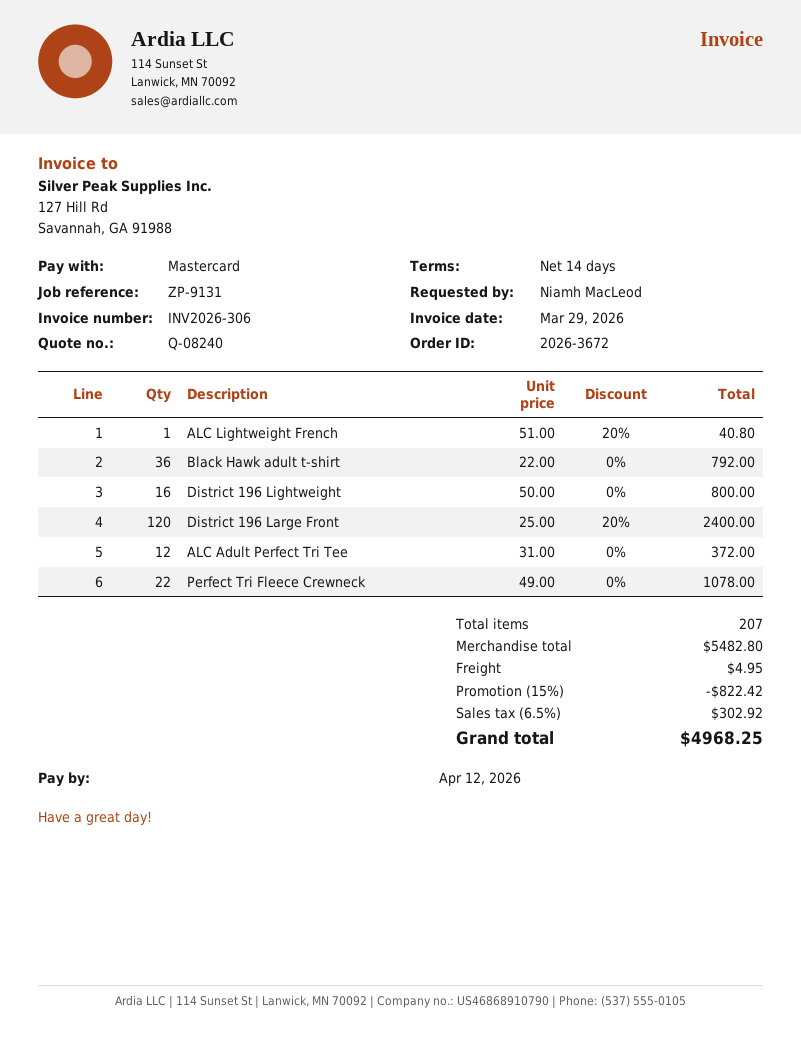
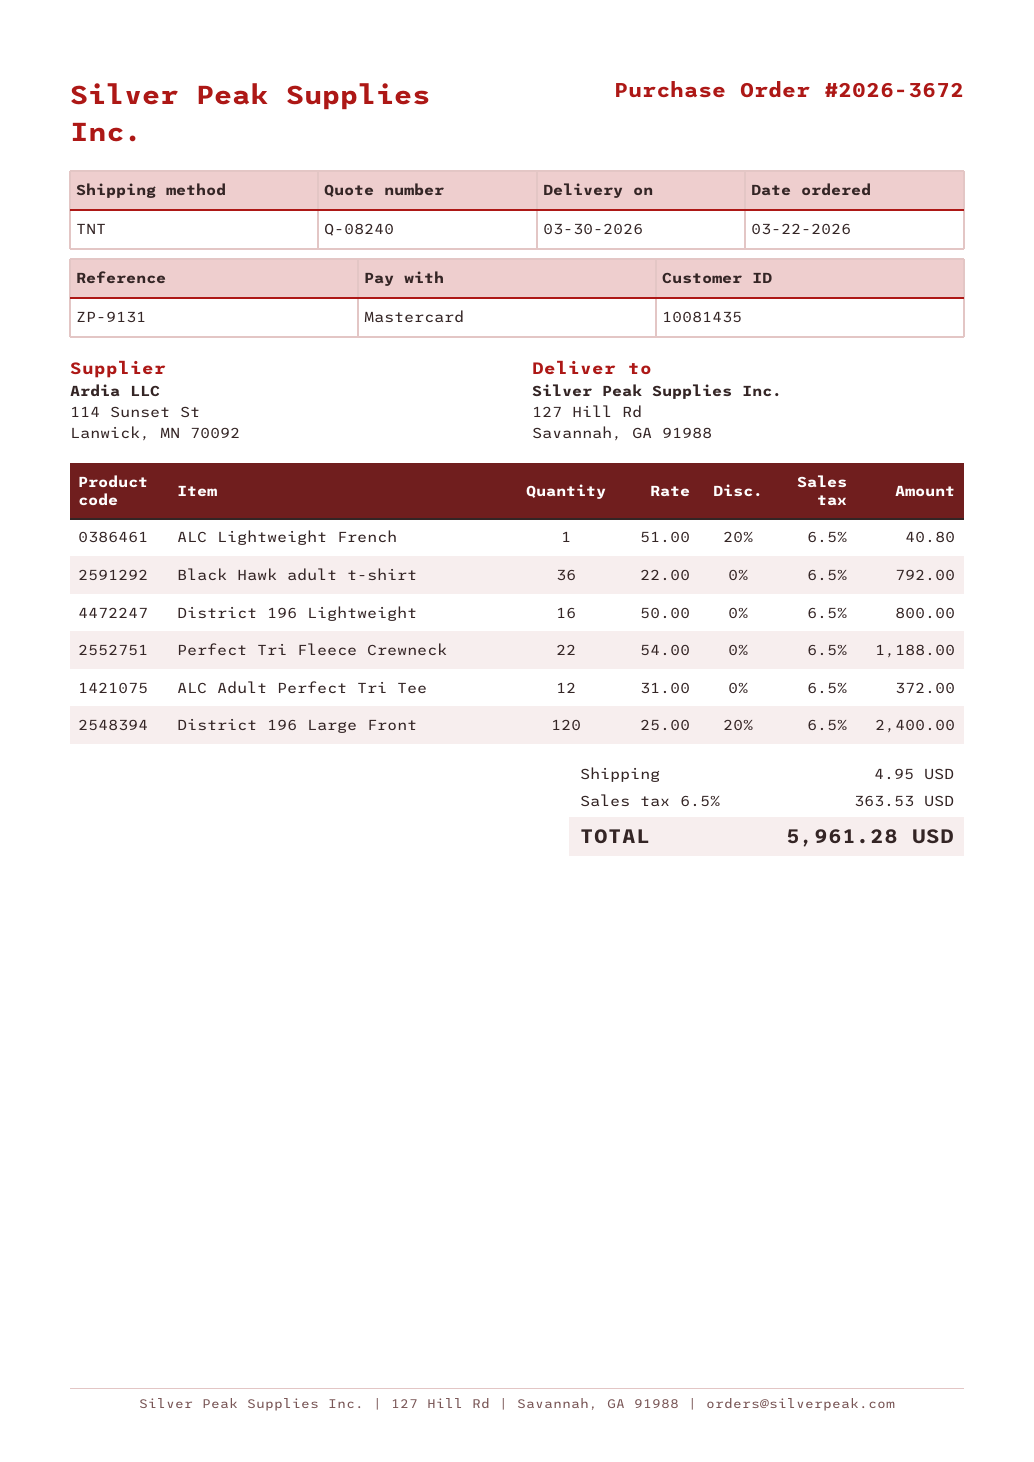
Perfect Tri Fleece Crewneck: 22 x 49.00 = 1078.00 -> 22 x 54.00 = 1188.00
discount: 15% = 822.42 -> none
tax: 6.5% = 302.92 -> 6.5% = 363.53
total: 4968.25 -> 5961.28

